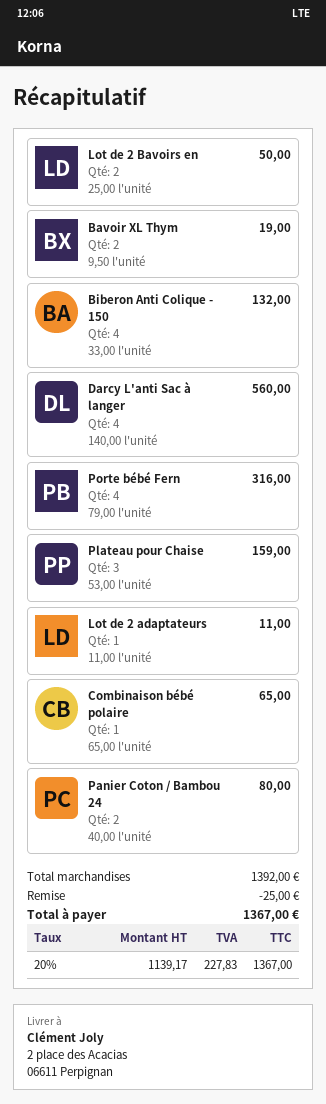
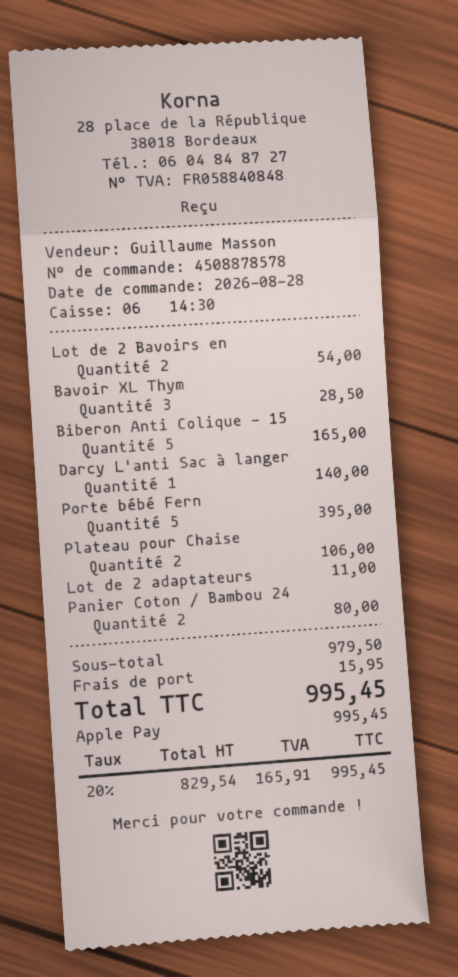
Lot de 2 Bavoirs en: 2 for 50.00 -> 2 for 54.00
Bavoir XL Thym: 2 for 19.00 -> 3 for 28.50
Biberon Anti Colique - 150: 4 for 132.00 -> 5 for 165.00
Darcy L'anti Sac à langer: 4 for 560.00 -> 1 for 140.00
Porte bébé Fern: 4 for 316.00 -> 5 for 395.00
Plateau pour Chaise: 3 for 159.00 -> 2 for 106.00
Combinaison bébé polaire: 1 for 65.00 -> none
subtotal: 1392.00 -> 979.50
discount: 25.00 -> none
shipping: none -> 15.95
net: 1139.17 -> 829.54
tax: 20% = 227.83 -> 20% = 165.91
total: 1367.00 -> 995.45

